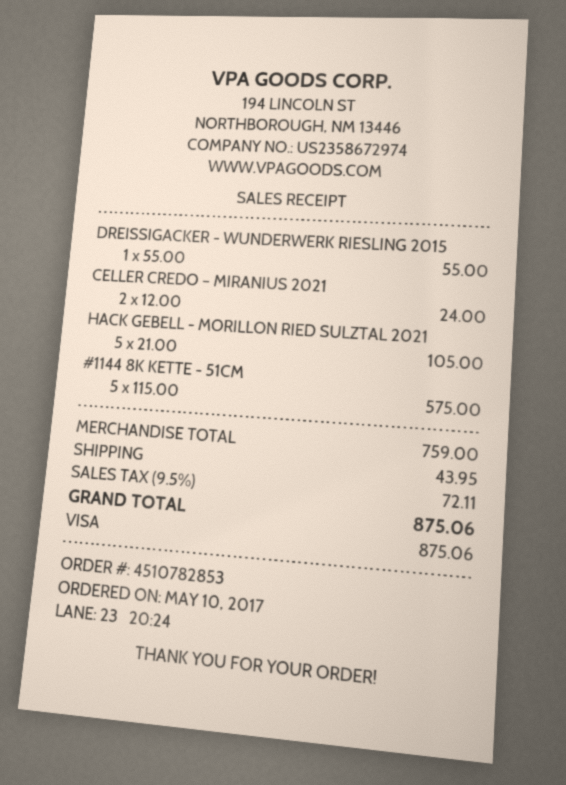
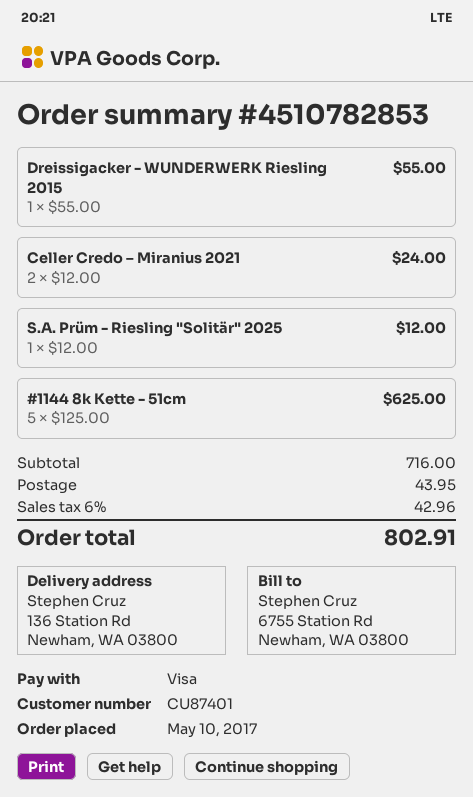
HACK GEBELL - MORILLON RIED SULZTAL 2021: 5 x 21.00 = 105.00 -> none
#1144 8K KETTE - 51CM: 5 x 115.00 = 575.00 -> 5 x 125.00 = 625.00
S.A. Prüm - Riesling "Solitär" 2025: none -> 1 x 12.00 = 12.00
subtotal: 759.00 -> 716.00
tax: 9.5% = 72.11 -> 6% = 42.96
total: 875.06 -> 802.91

